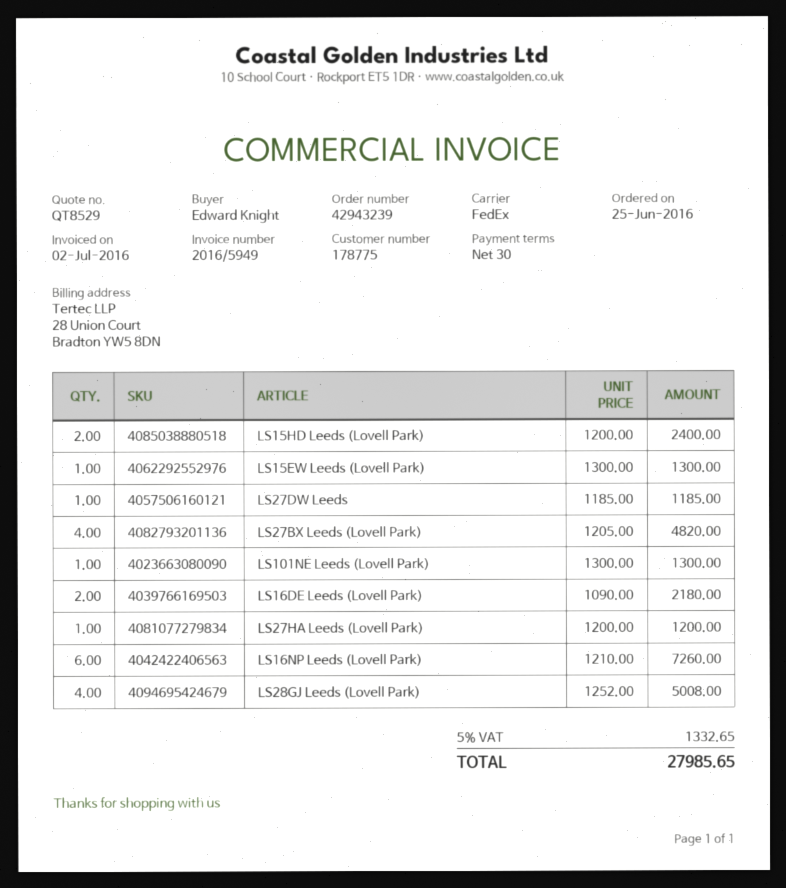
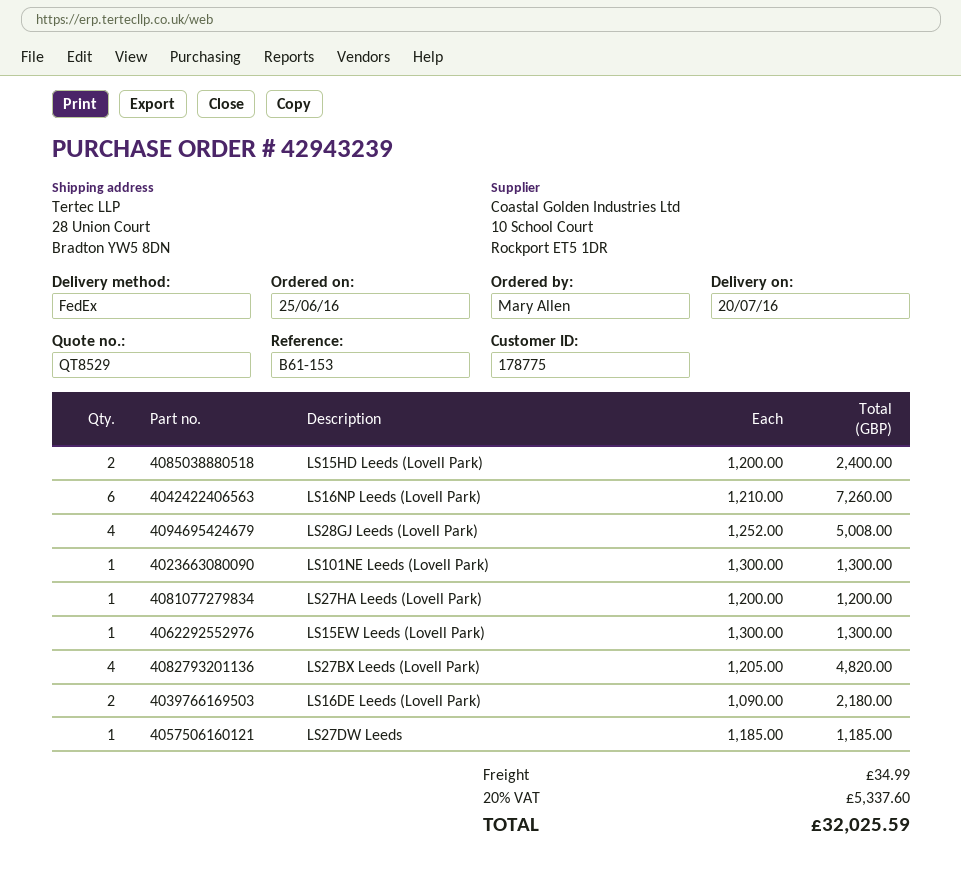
ordered by: Edward Knight -> Mary Allen
shipping: none -> 34.99
tax: 5% = 1332.65 -> 20% = 5337.60
total: 27985.65 -> 32025.59

